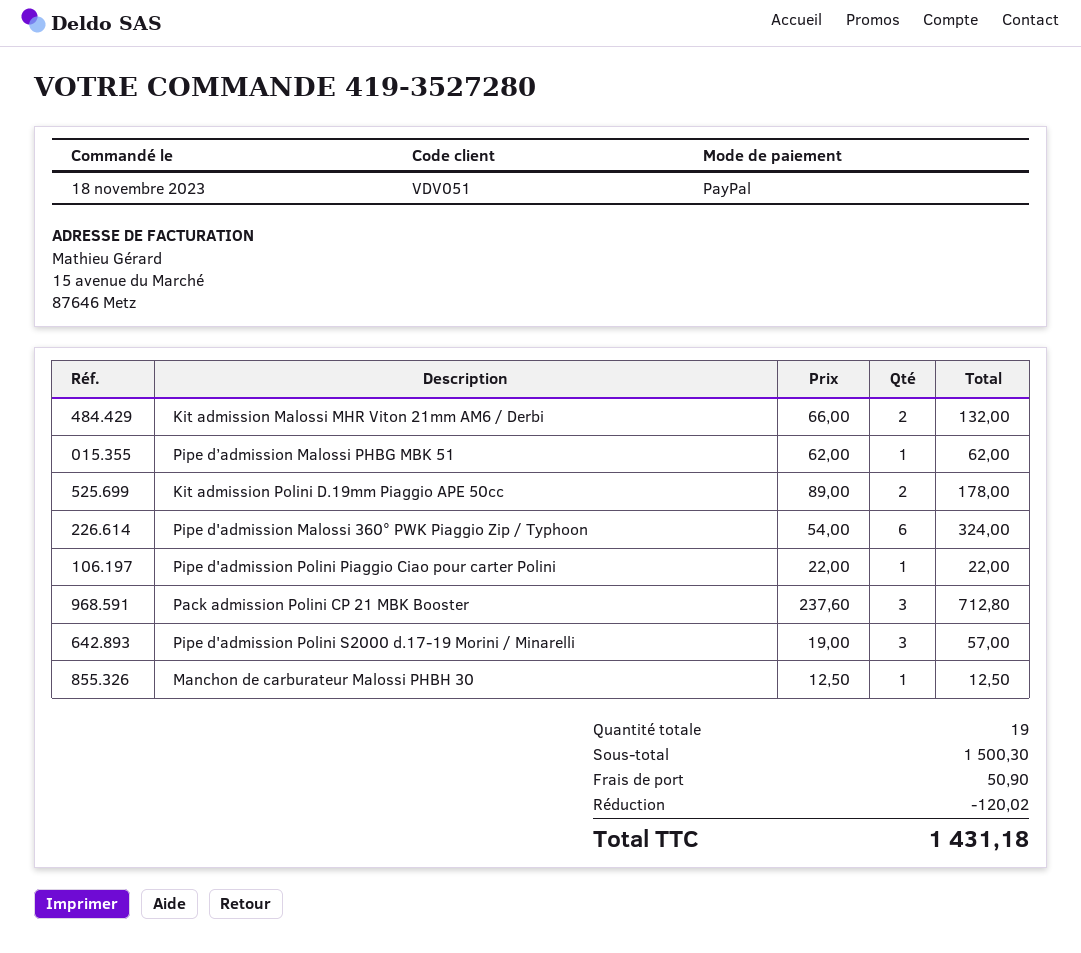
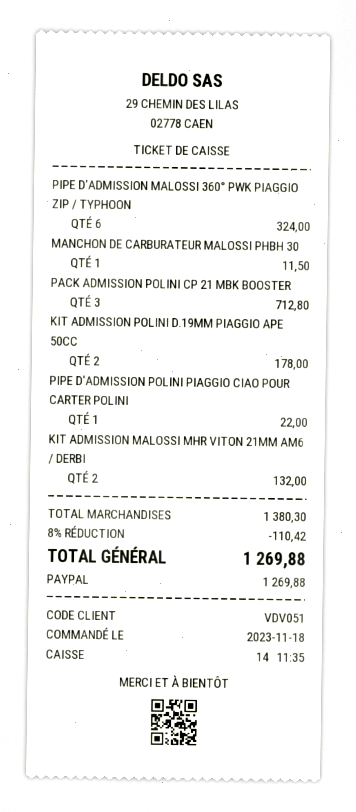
Pipe d’admission Malossi PHBG MBK 51: 1 for 62.00 -> none
Pipe d'admission Polini S2000 d.17-19 Morini / Minarelli: 3 for 57.00 -> none
Manchon de carburateur Malossi PHBH 30: 1 for 12.50 -> 1 for 11.50
subtotal: 1500.30 -> 1380.30
discount: 120.02 -> 110.42
shipping: 50.90 -> none
total: 1431.18 -> 1269.88

